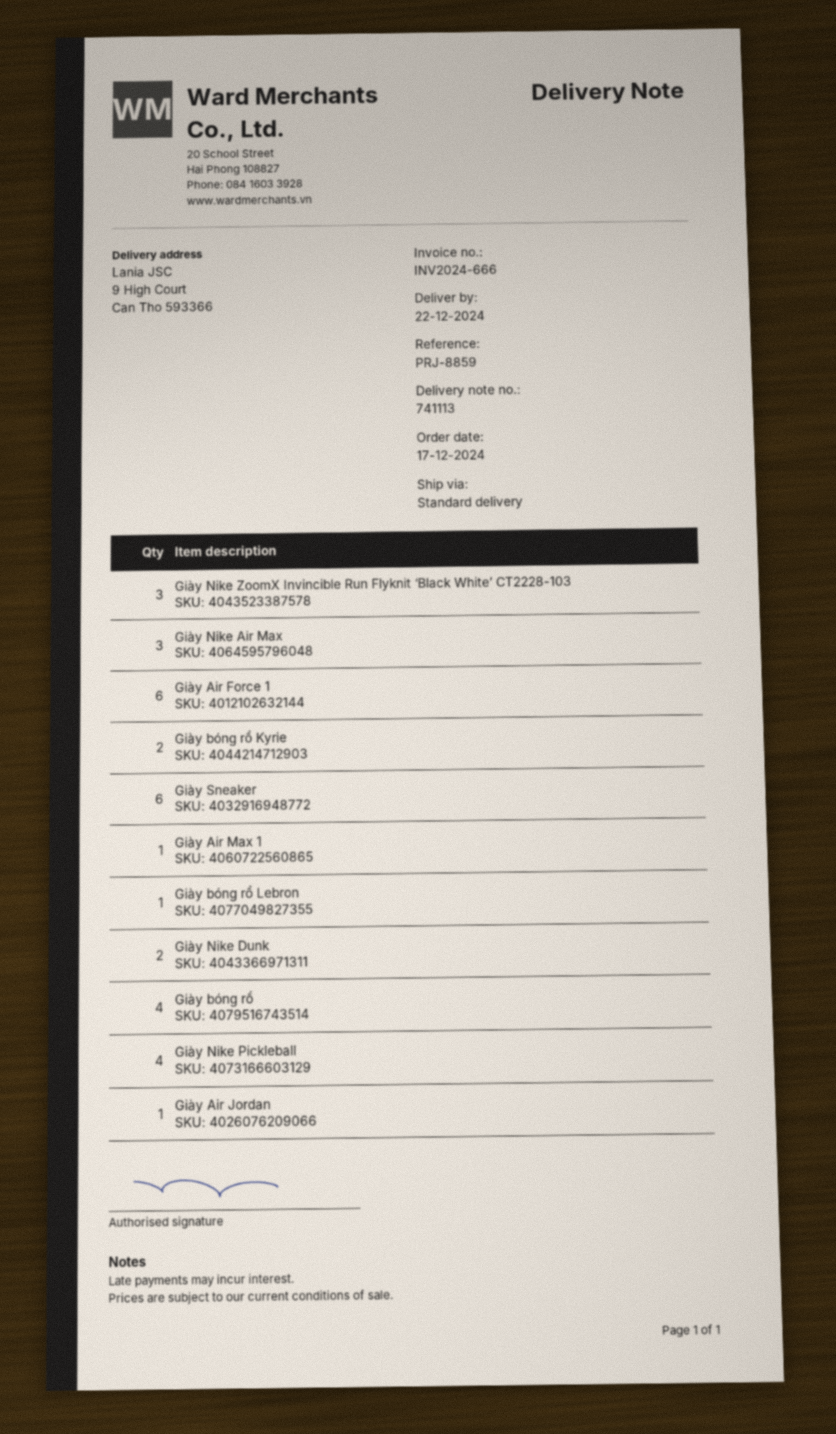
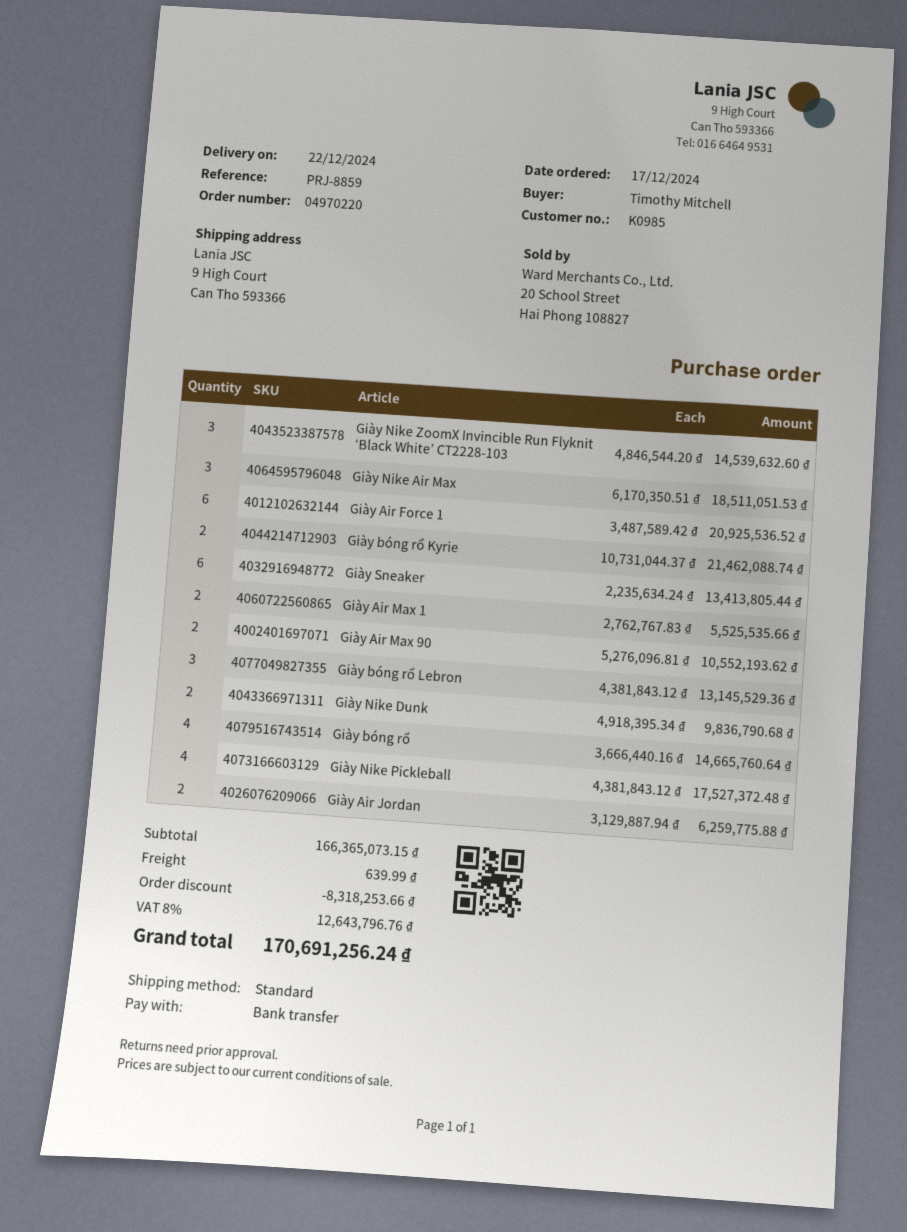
Giày Air Max 1: 1 -> 2
Giày bóng rổ Lebron: 1 -> 3
Giày Air Jordan: 1 -> 2
Giày Air Max 90: none -> 2

